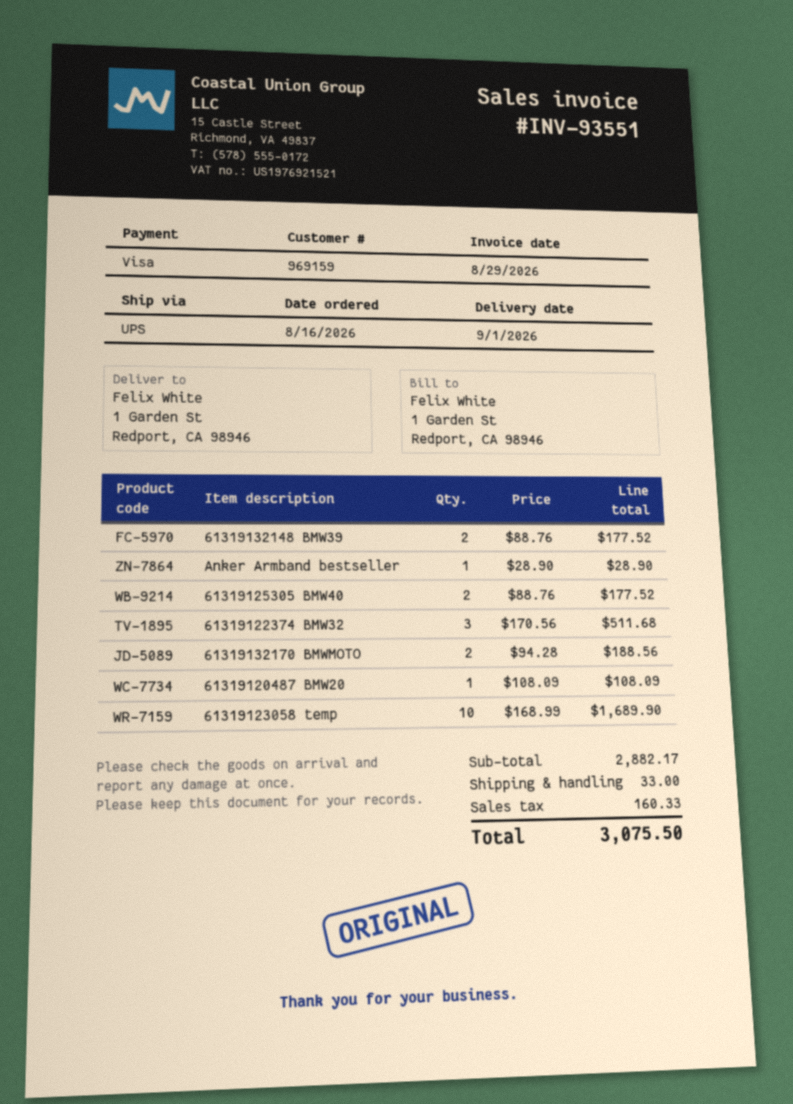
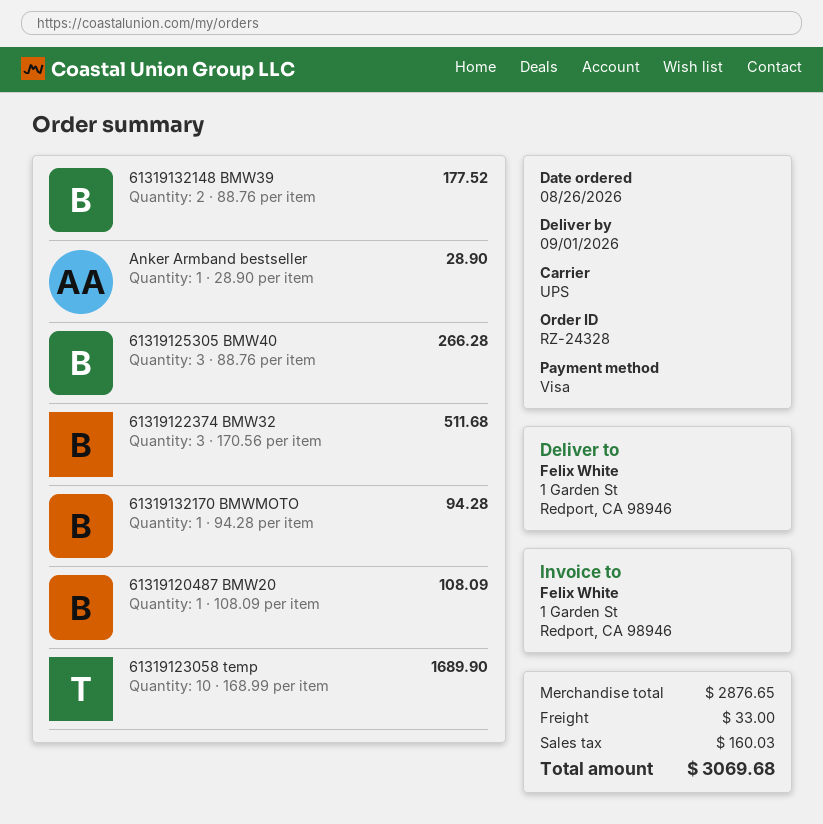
order date: 2026-08-16 -> 2026-08-26
61319125305 BMW40: 2 x 88.76 = 177.52 -> 3 x 88.76 = 266.28
61319132170 BMWMOTO: 2 x 94.28 = 188.56 -> 1 x 94.28 = 94.28
subtotal: 2882.17 -> 2876.65
tax: 160.33 -> 160.03
total: 3075.50 -> 3069.68

